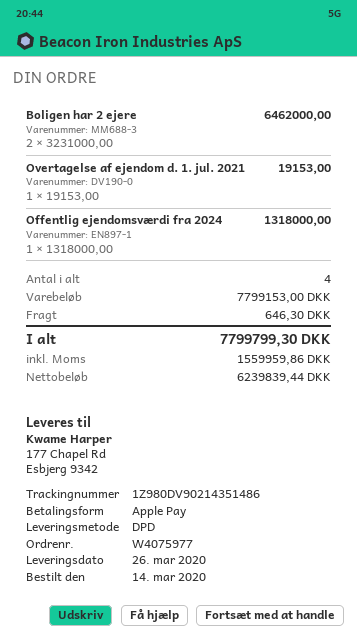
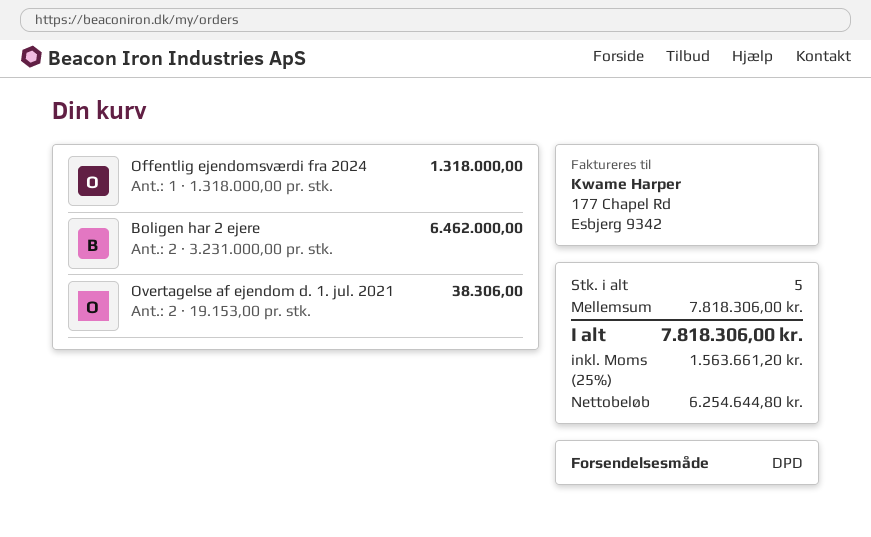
Overtagelse af ejendom d. 1. jul. 2021: 1 x 19153.00 = 19153.00 -> 2 x 19153.00 = 38306.00
total quantity: 4 -> 5
subtotal: 7799153.00 -> 7818306.00
shipping: 646.30 -> none
net: 6239839.44 -> 6254644.80
tax: 1559959.86 -> 1563661.20
total: 7799799.30 -> 7818306.00

